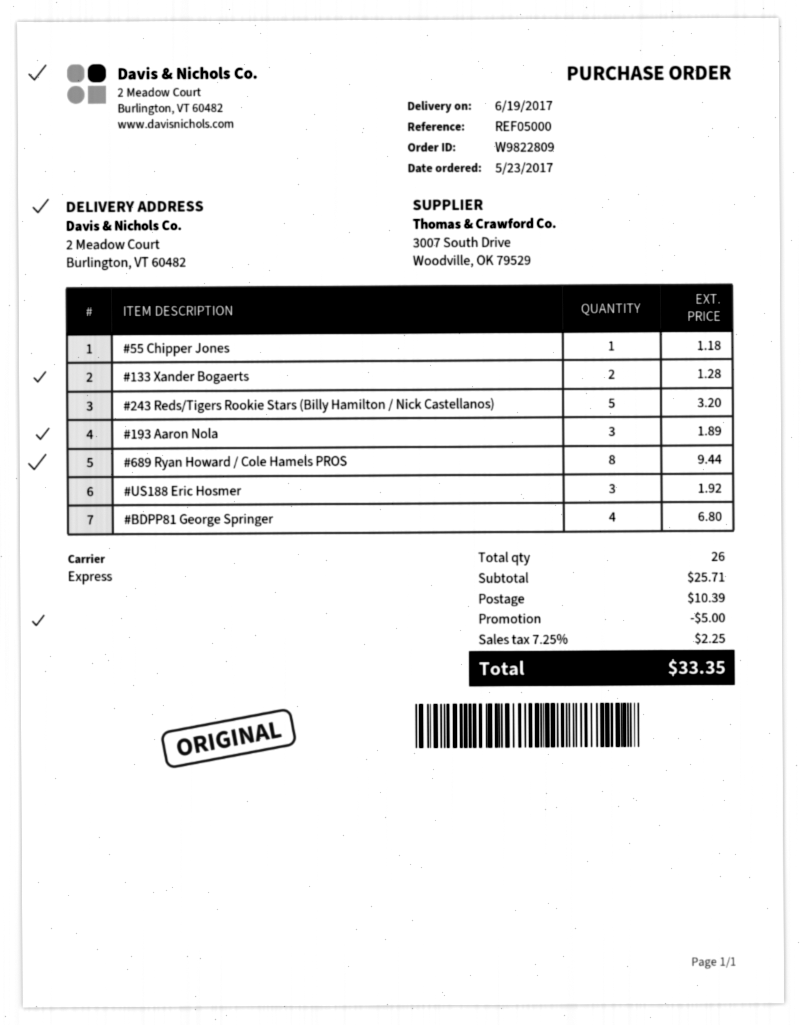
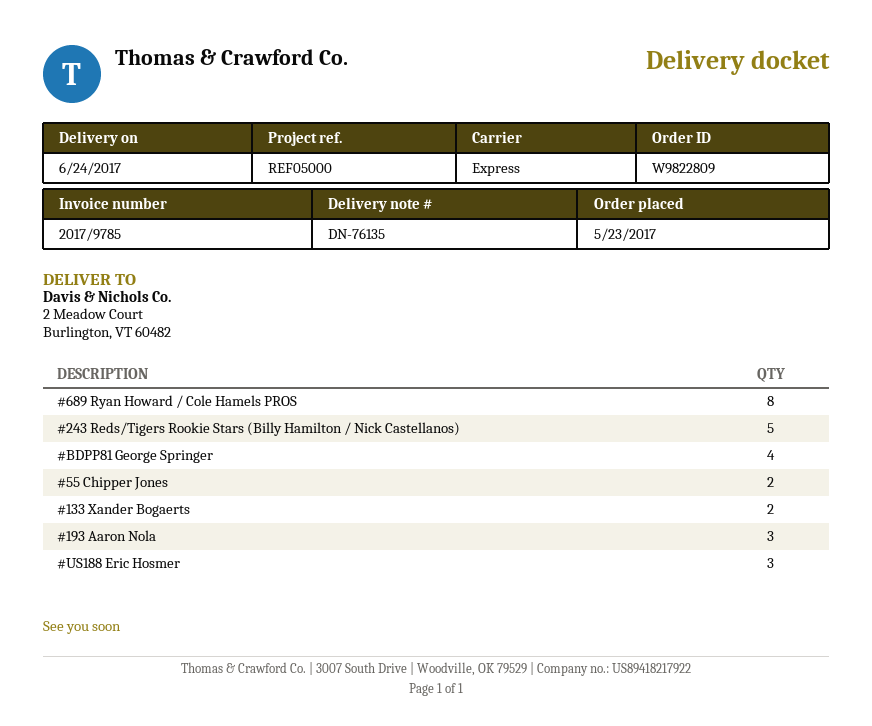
delivery date: 2017-06-19 -> 2017-06-24
#55 Chipper Jones: 1 -> 2

